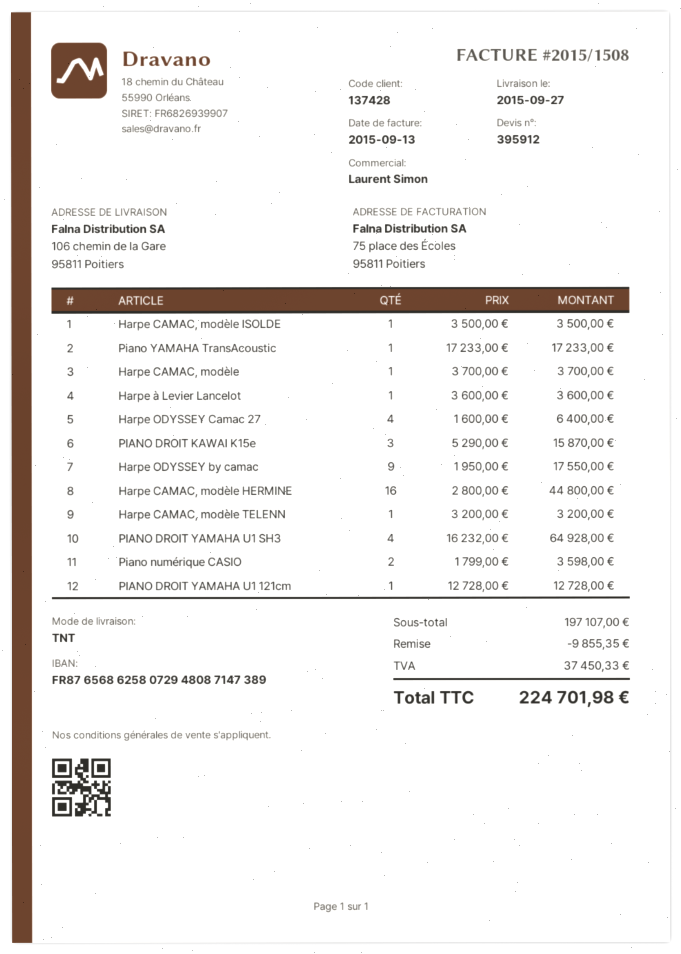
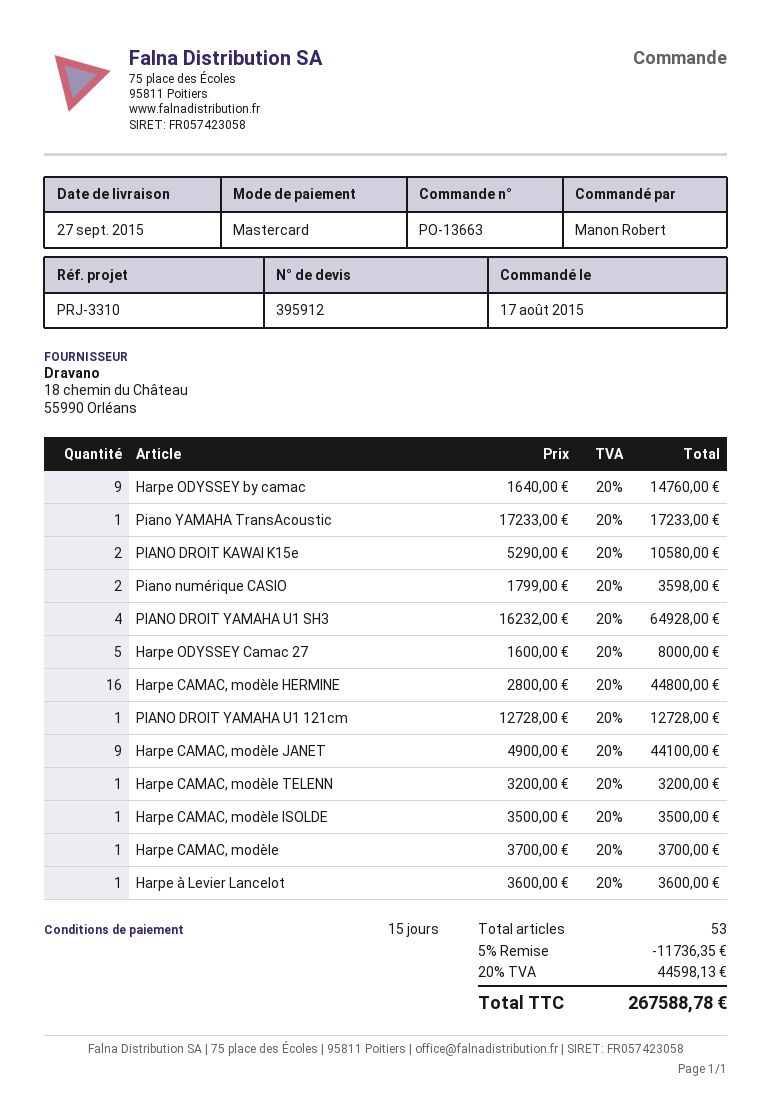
Harpe ODYSSEY Camac 27: 4 x 1600.00 = 6400.00 -> 5 x 1600.00 = 8000.00
PIANO DROIT KAWAI K15e: 3 x 5290.00 = 15870.00 -> 2 x 5290.00 = 10580.00
Harpe ODYSSEY by camac: 9 x 1950.00 = 17550.00 -> 9 x 1640.00 = 14760.00
Harpe CAMAC, modèle JANET: none -> 9 x 4900.00 = 44100.00
discount: 9855.35 -> 11736.35
tax: 37450.33 -> 44598.13
total: 224701.98 -> 267588.78

